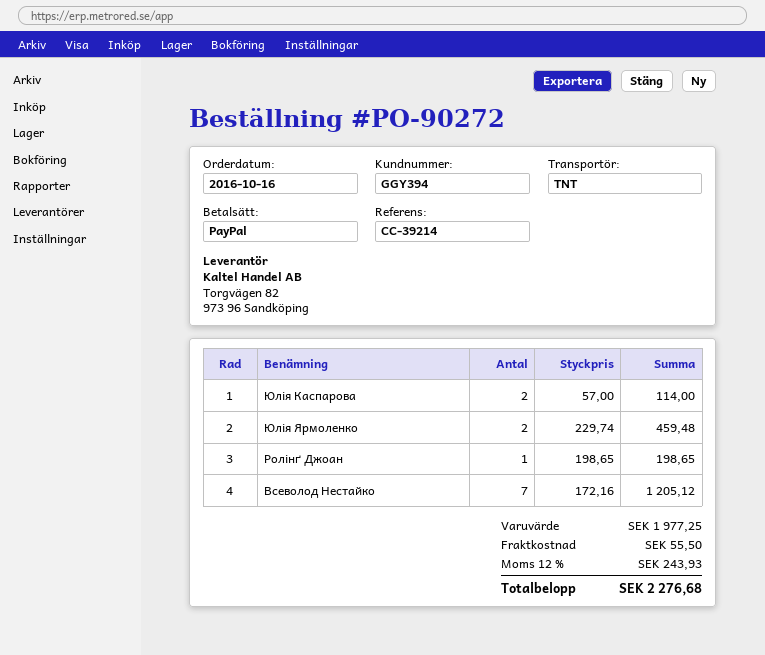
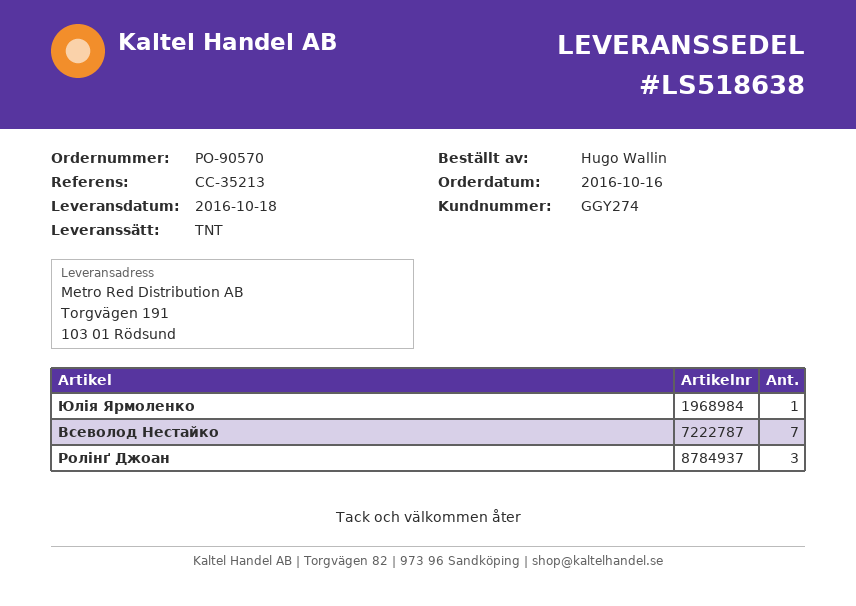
order number: PO-90272 -> PO-90570
customer number: GGY394 -> GGY274
reference: CC-39214 -> CC-35213
Юлія Каспарова: 2 -> none
Юлія Ярмоленко: 2 -> 1
Ролінґ Джоан: 1 -> 3

